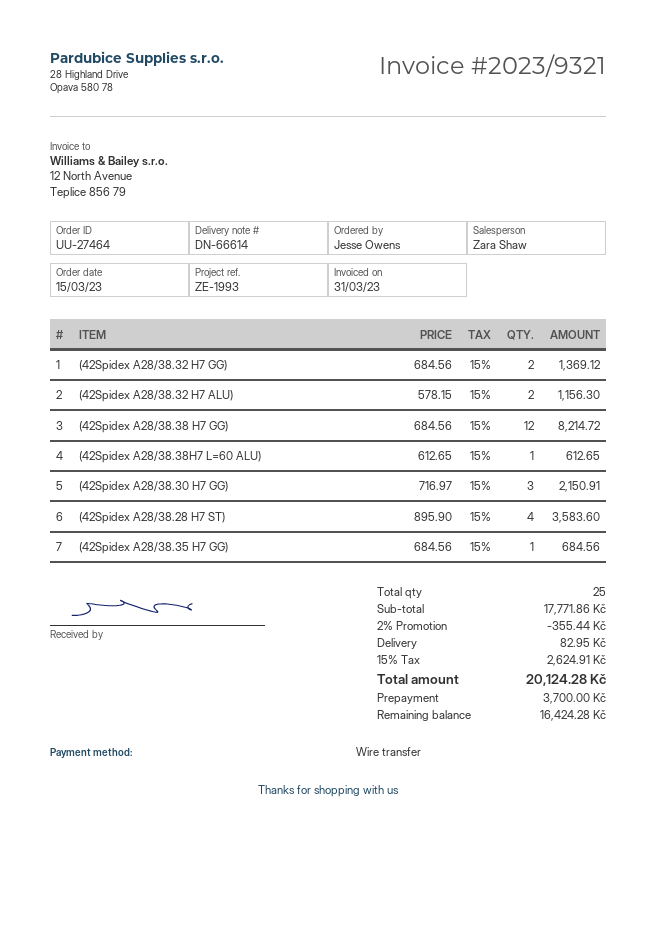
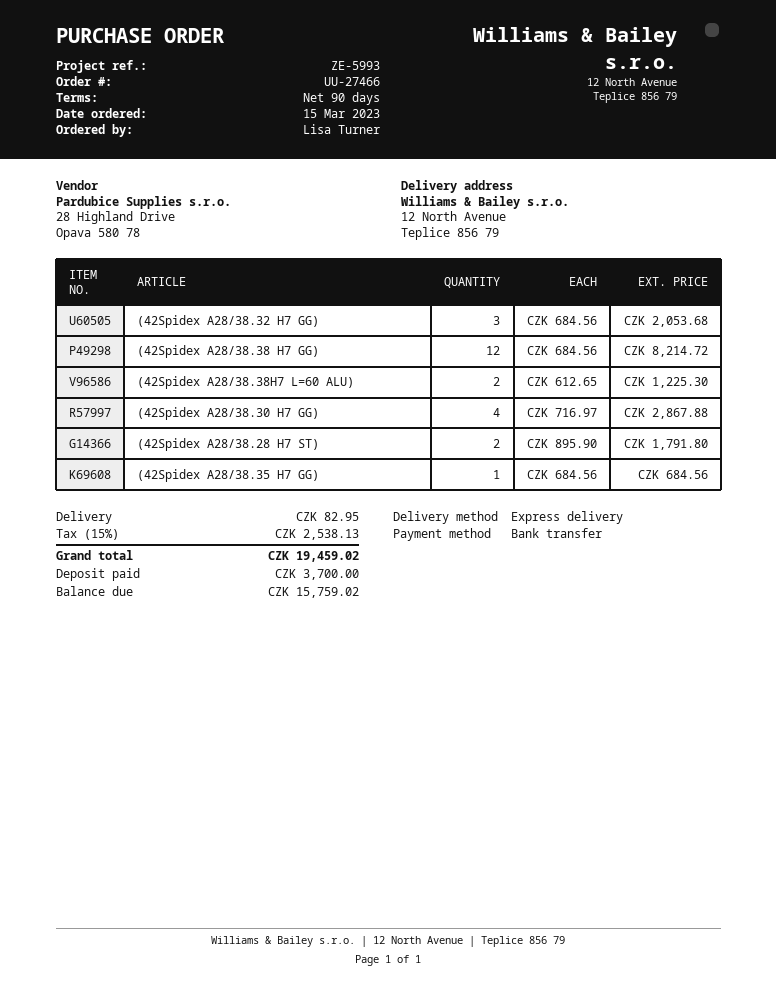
order number: UU-27464 -> UU-27466
reference: ZE-1993 -> ZE-5993
ordered by: Jesse Owens -> Lisa Turner
(42Spidex A28/38.32 H7 GG): 2 x 684.56 = 1369.12 -> 3 x 684.56 = 2053.68
(42Spidex A28/38.32 H7 ALU): 2 x 578.15 = 1156.30 -> none
(42Spidex A28/38.38H7 L=60 ALU): 1 x 612.65 = 612.65 -> 2 x 612.65 = 1225.30
(42Spidex A28/38.30 H7 GG): 3 x 716.97 = 2150.91 -> 4 x 716.97 = 2867.88
(42Spidex A28/38.28 H7 ST): 4 x 895.90 = 3583.60 -> 2 x 895.90 = 1791.80
discount: 2% = 355.44 -> none
tax: 15% = 2624.91 -> 15% = 2538.13
total: 20124.28 -> 19459.02
balance: 16424.28 -> 15759.02

